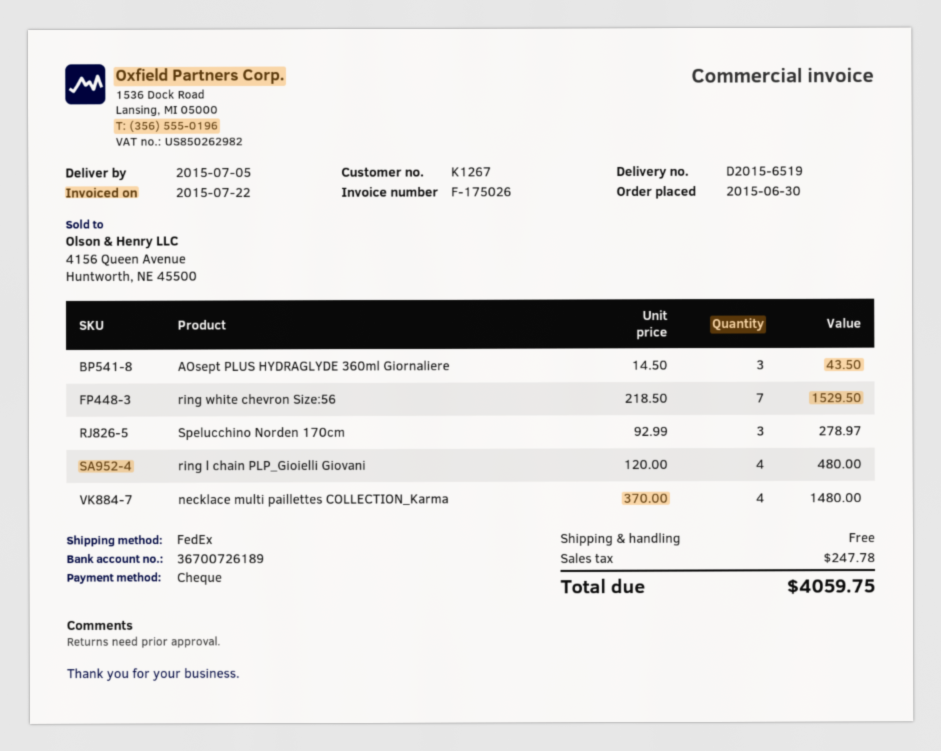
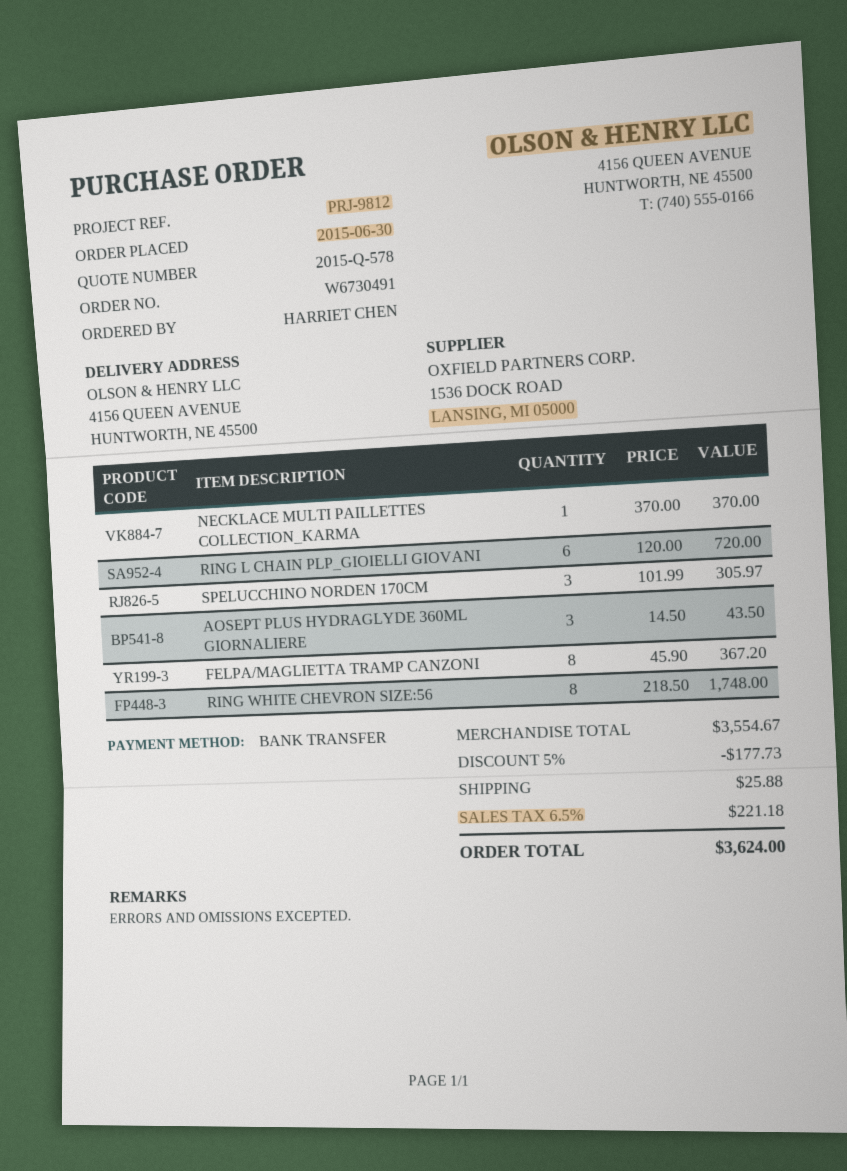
payment method: cheque -> bank transfer
ring white chevron Size:56: 7 x 218.50 = 1529.50 -> 8 x 218.50 = 1748.00
Spelucchino Norden 170cm: 3 x 92.99 = 278.97 -> 3 x 101.99 = 305.97
ring l chain PLP_Gioielli Giovani: 4 x 120.00 = 480.00 -> 6 x 120.00 = 720.00
necklace multi paillettes COLLECTION_Karma: 4 x 370.00 = 1480.00 -> 1 x 370.00 = 370.00
FELPA/MAGLIETTA TRAMP CANZONI: none -> 8 x 45.90 = 367.20
discount: none -> 5% = 177.73
shipping: 0.00 -> 25.88
tax: 247.78 -> 221.18
total: 4059.75 -> 3624.00

